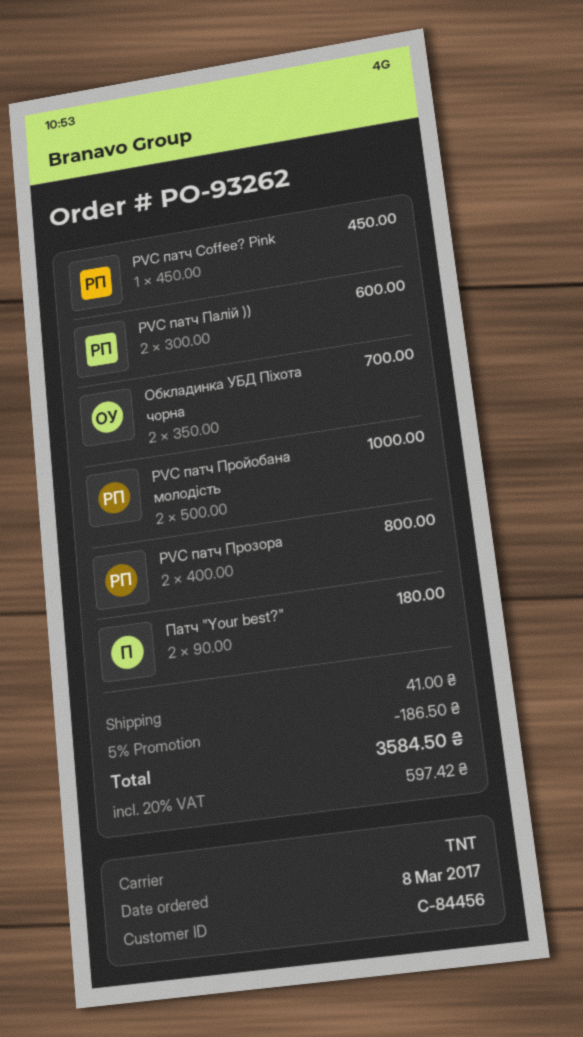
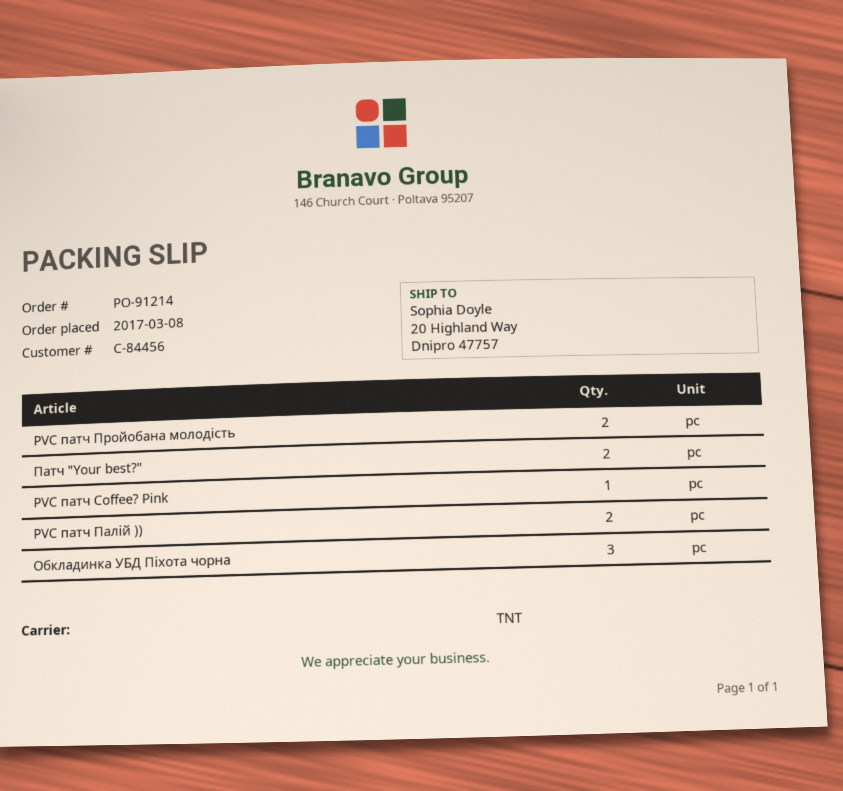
order number: PO-93262 -> PO-91214
Обкладинка УБД Піхота чорна: 2 -> 3
PVC патч Прозора: 2 -> none

